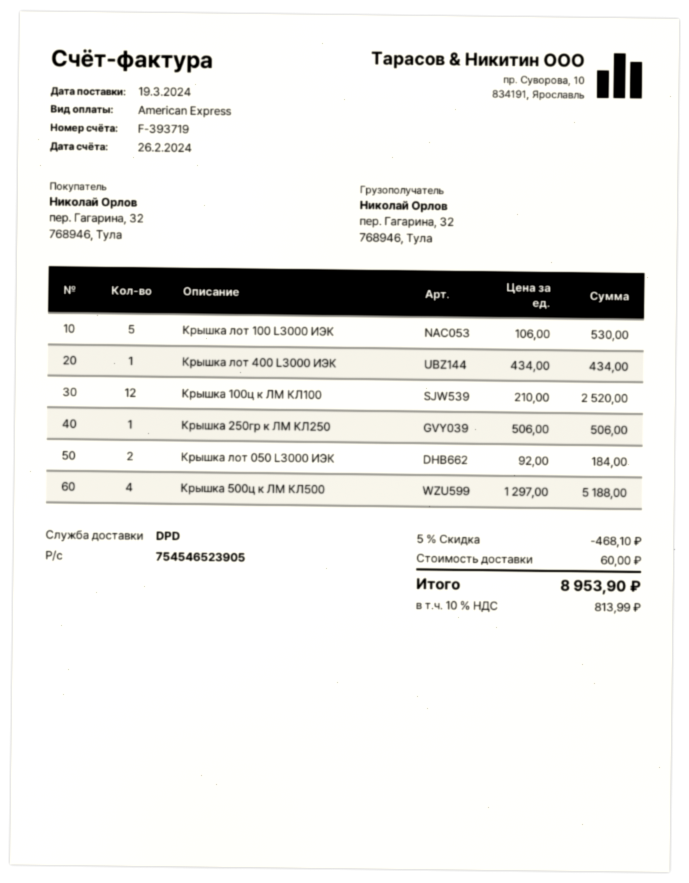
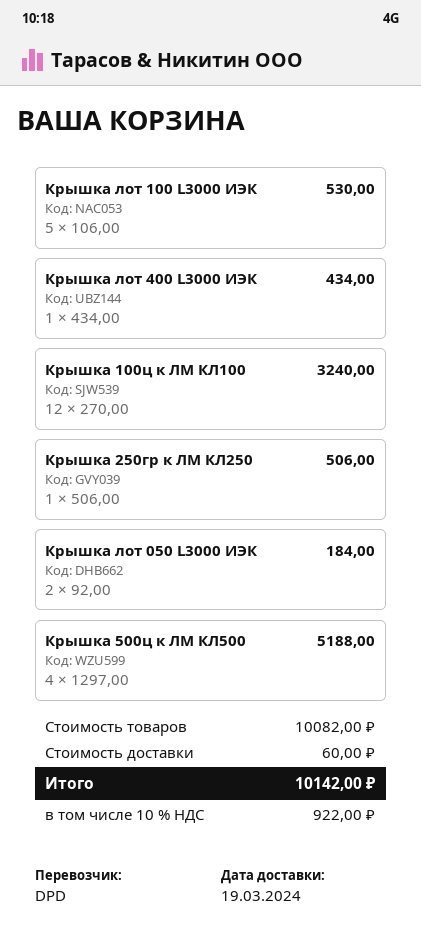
Крышка 100ц к ЛМ КЛ100: 12 x 210.00 = 2520.00 -> 12 x 270.00 = 3240.00
discount: 5% = 468.10 -> none
tax: 10% = 813.99 -> 10% = 922.00
total: 8953.90 -> 10142.00

